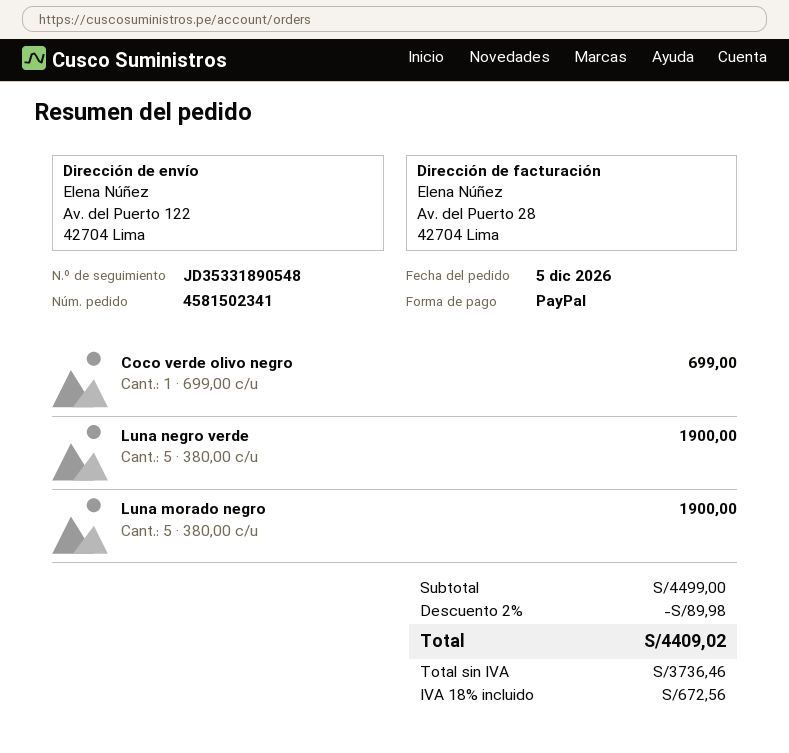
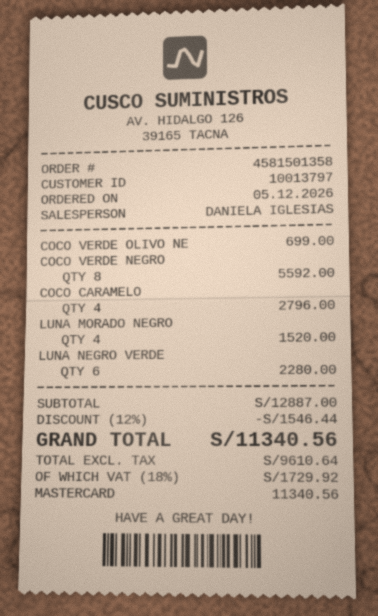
order number: 4581502341 -> 4581501358
payment method: PayPal -> Mastercard
Luna negro verde: 5 for 1900.00 -> 6 for 2280.00
Luna morado negro: 5 for 1900.00 -> 4 for 1520.00
COCO VERDE NEGRO: none -> 8 for 5592.00
COCO CARAMELO: none -> 4 for 2796.00
subtotal: 4499.00 -> 12887.00
discount: 2% = 89.98 -> 12% = 1546.44
net: 3736.46 -> 9610.64
tax: 18% = 672.56 -> 18% = 1729.92
total: 4409.02 -> 11340.56

